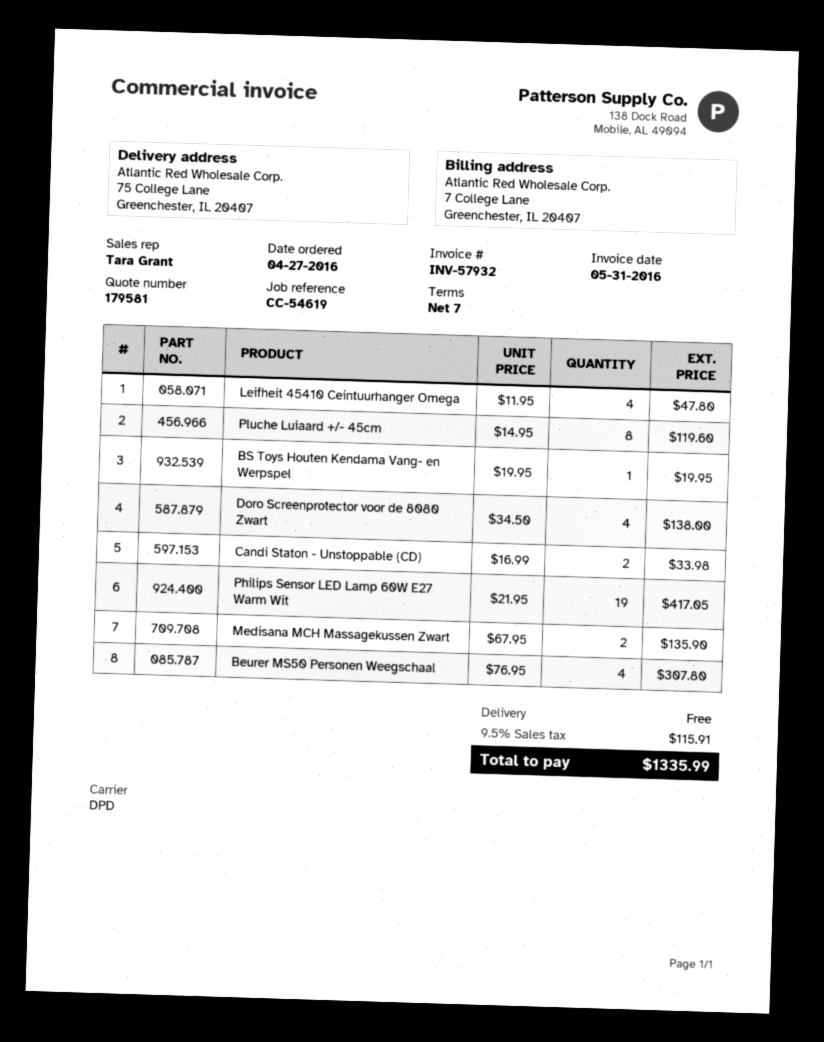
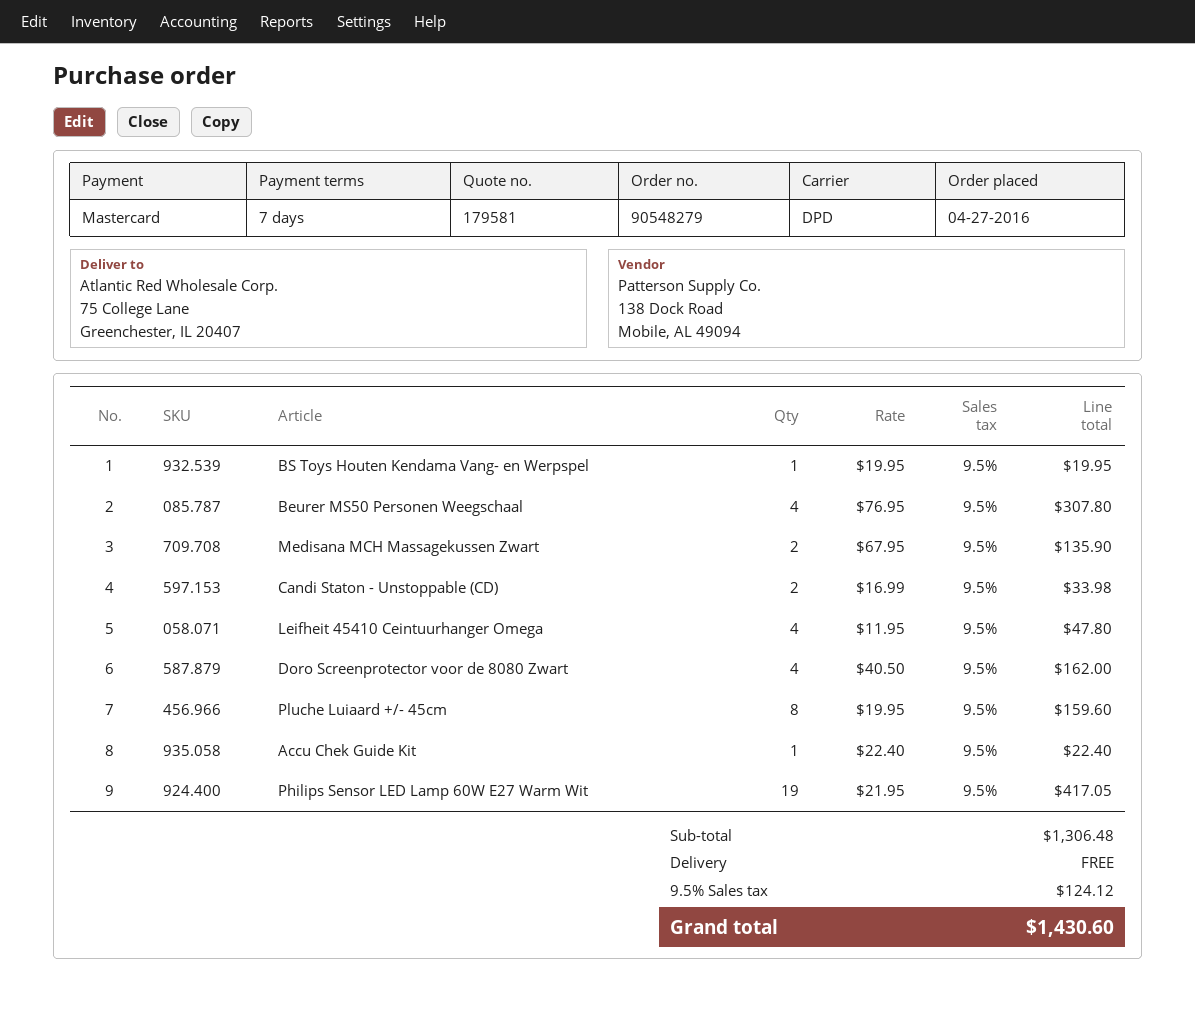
Pluche Luiaard +/- 45cm: 8 x 14.95 = 119.60 -> 8 x 19.95 = 159.60
Doro Screenprotector voor de 8080 Zwart: 4 x 34.50 = 138.00 -> 4 x 40.50 = 162.00
Accu Chek Guide Kit: none -> 1 x 22.40 = 22.40
tax: 9.5% = 115.91 -> 9.5% = 124.12
total: 1335.99 -> 1430.60

